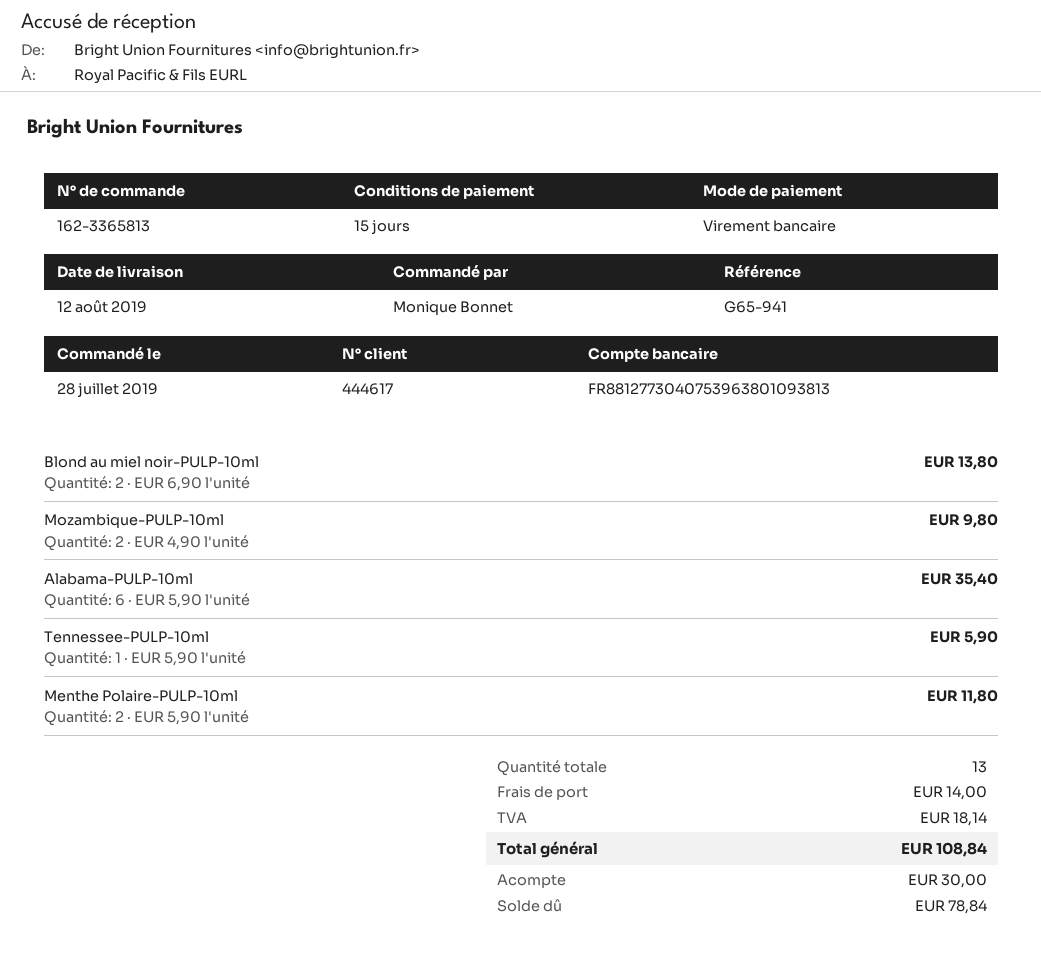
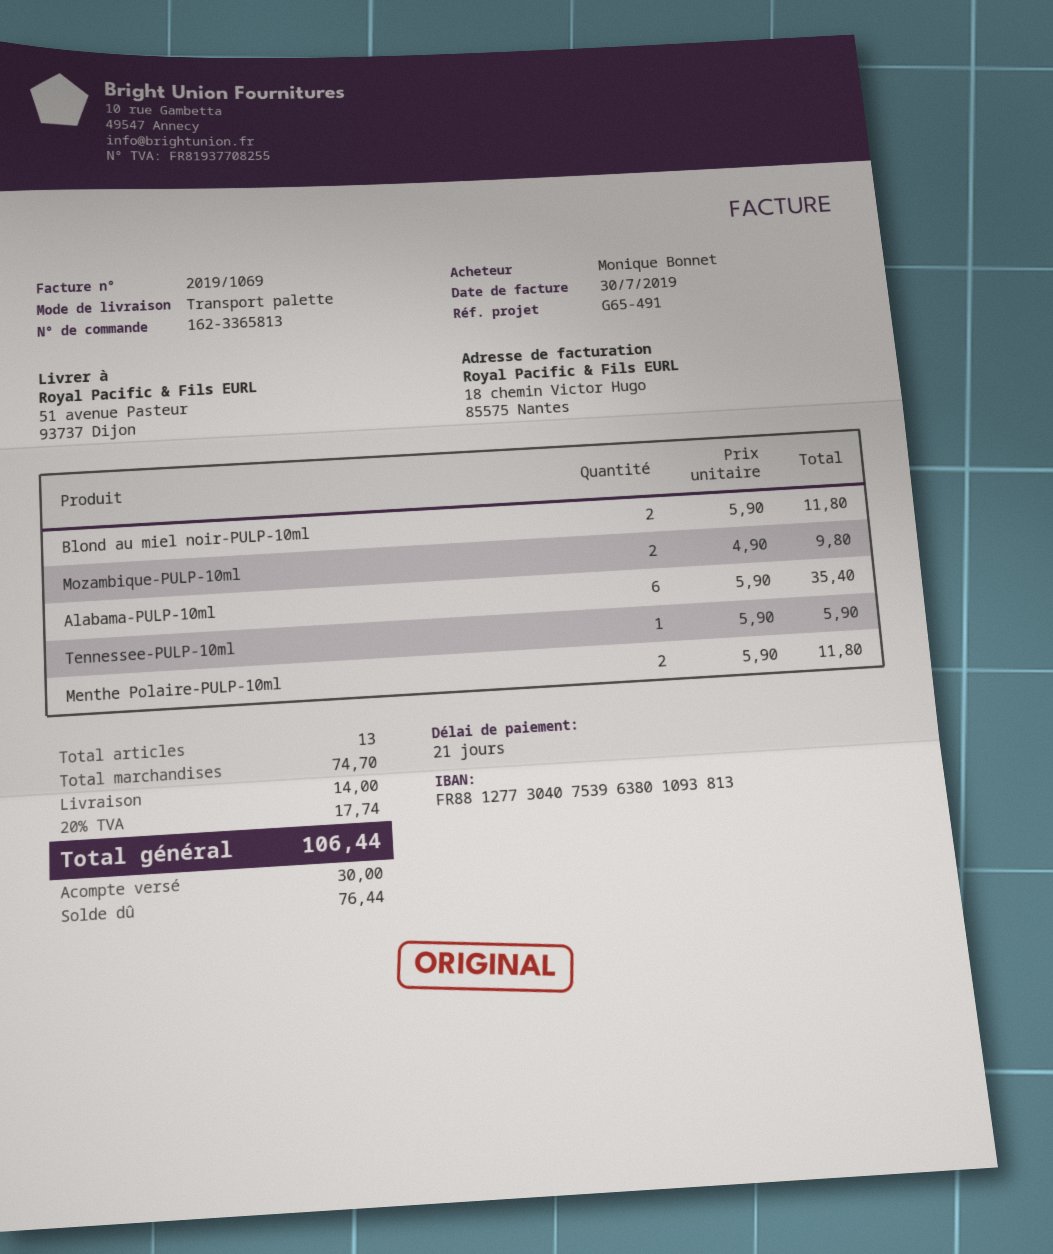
payment terms: 15 days -> 21 days
reference: G65-941 -> G65-491
Blond au miel noir-PULP-10ml: 2 x 6.90 = 13.80 -> 2 x 5.90 = 11.80
tax: 18.14 -> 17.74
total: 108.84 -> 106.44
balance: 78.84 -> 76.44

